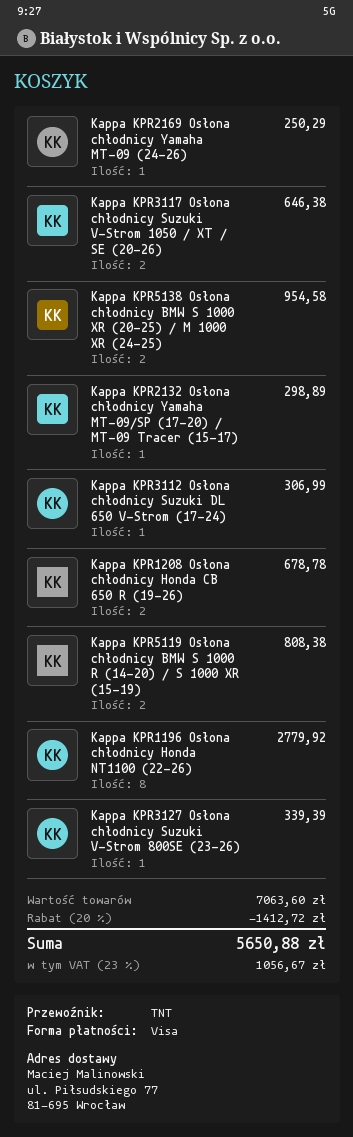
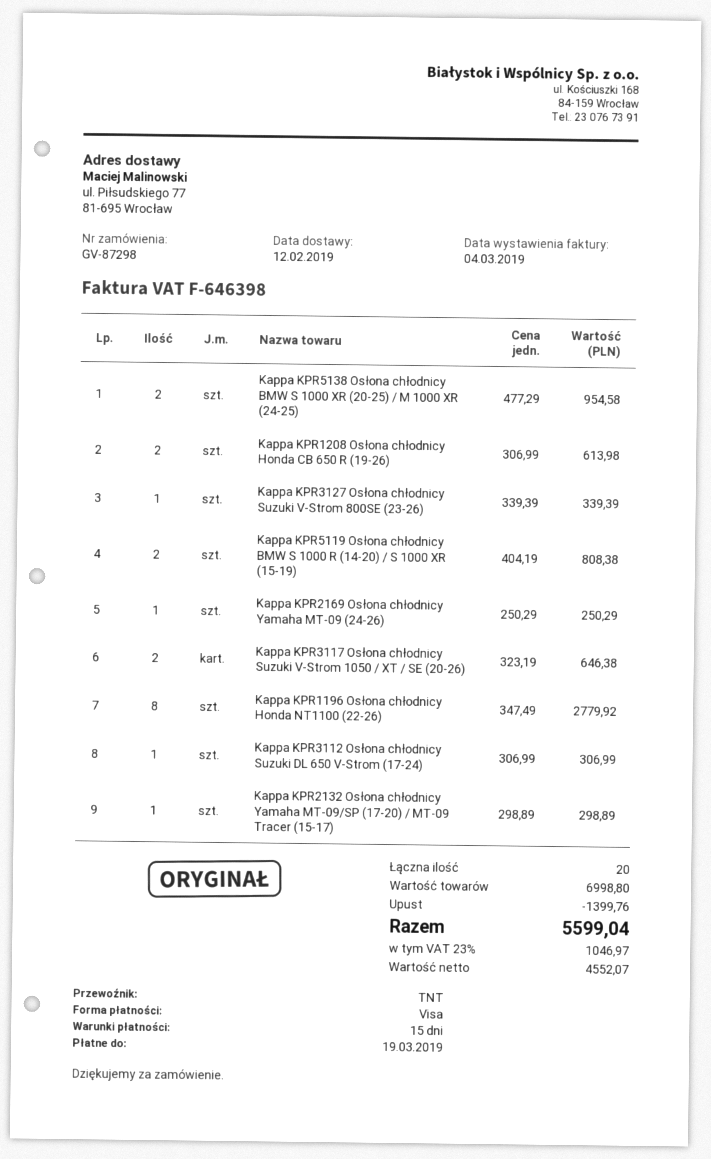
Kappa KPR1208 Osłona chłodnicy Honda CB 650 R (19-26): 2 for 678.78 -> 2 for 613.98
subtotal: 7063.60 -> 6998.80
discount: 1412.72 -> 1399.76
tax: 23% = 1056.67 -> 23% = 1046.97
total: 5650.88 -> 5599.04

